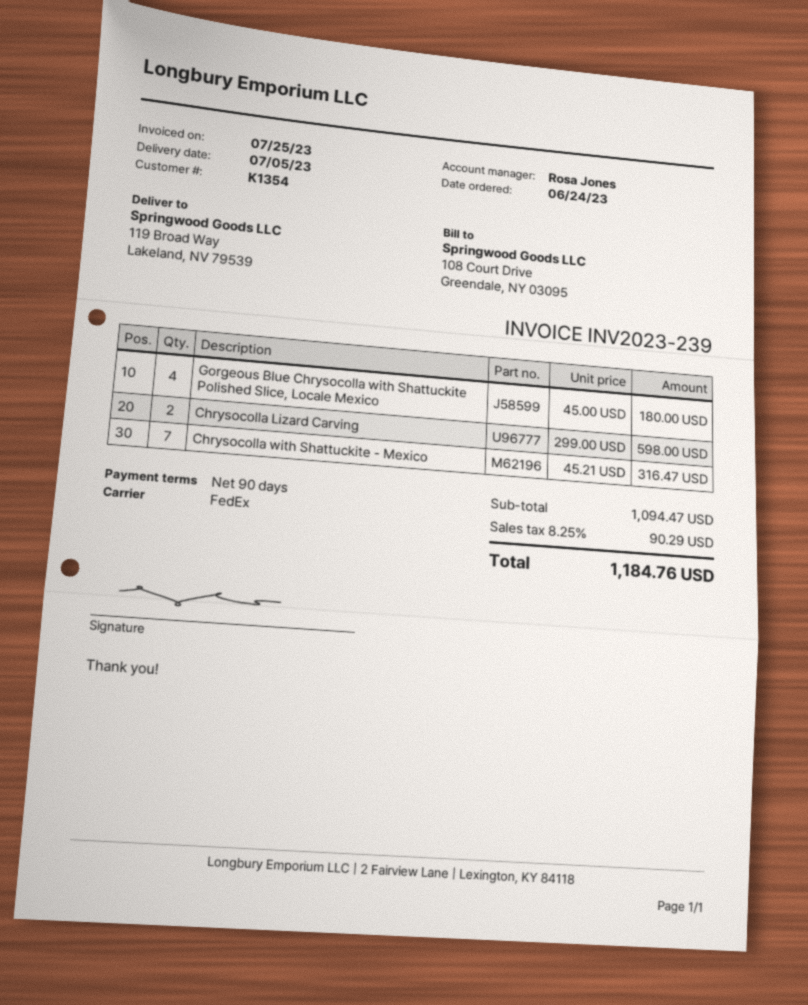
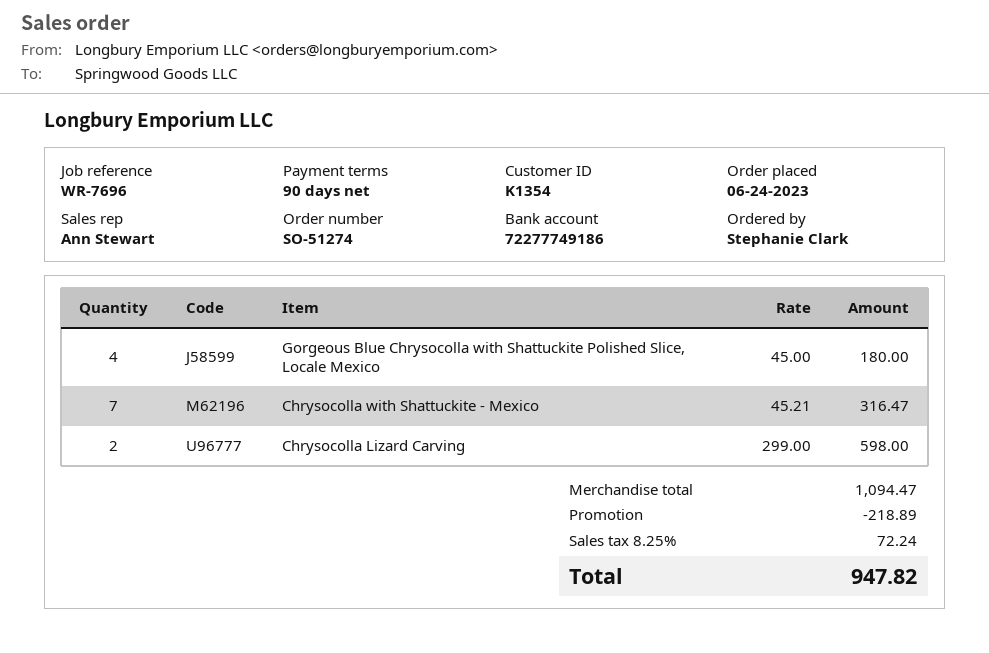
sales rep: Rosa Jones -> Ann Stewart
discount: none -> 218.89
tax: 8.25% = 90.29 -> 8.25% = 72.24
total: 1184.76 -> 947.82

